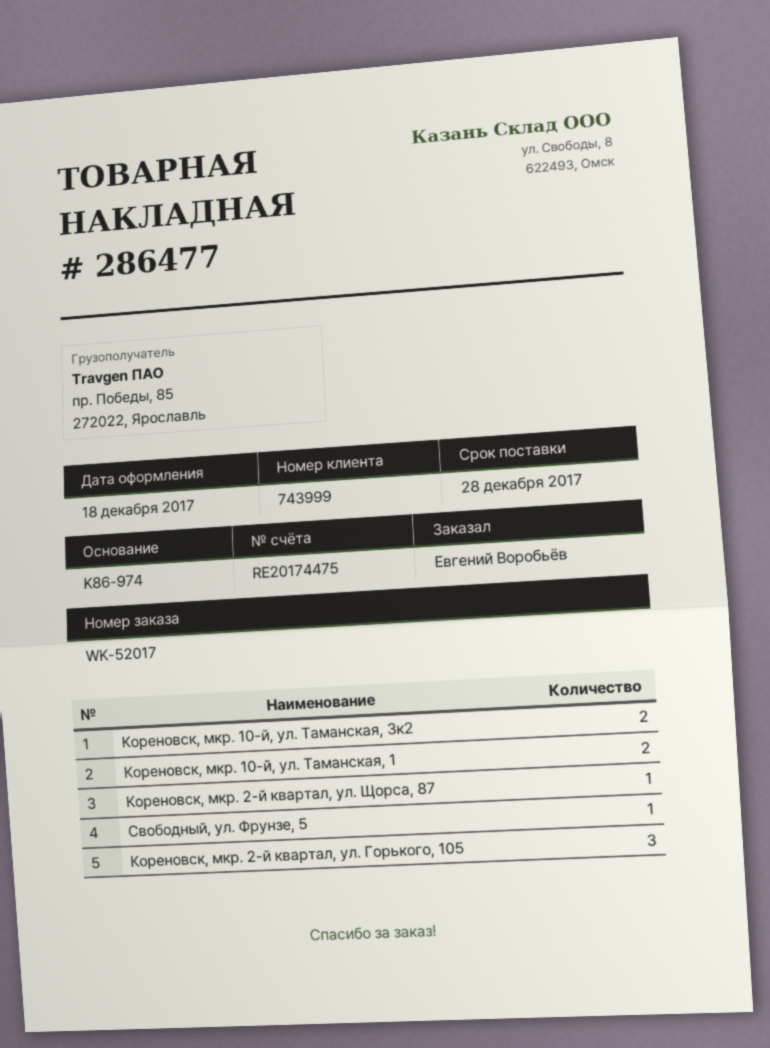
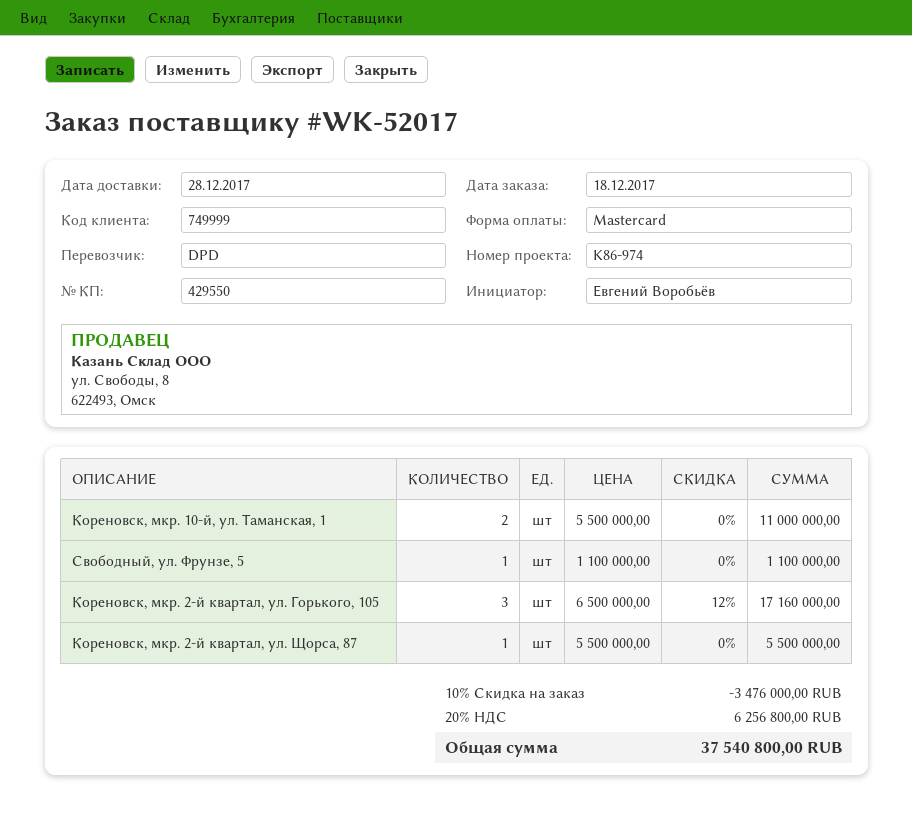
customer number: 743999 -> 749999
Кореновск, мкр. 10-й, ул. Таманская, 3к2: 2 -> none

